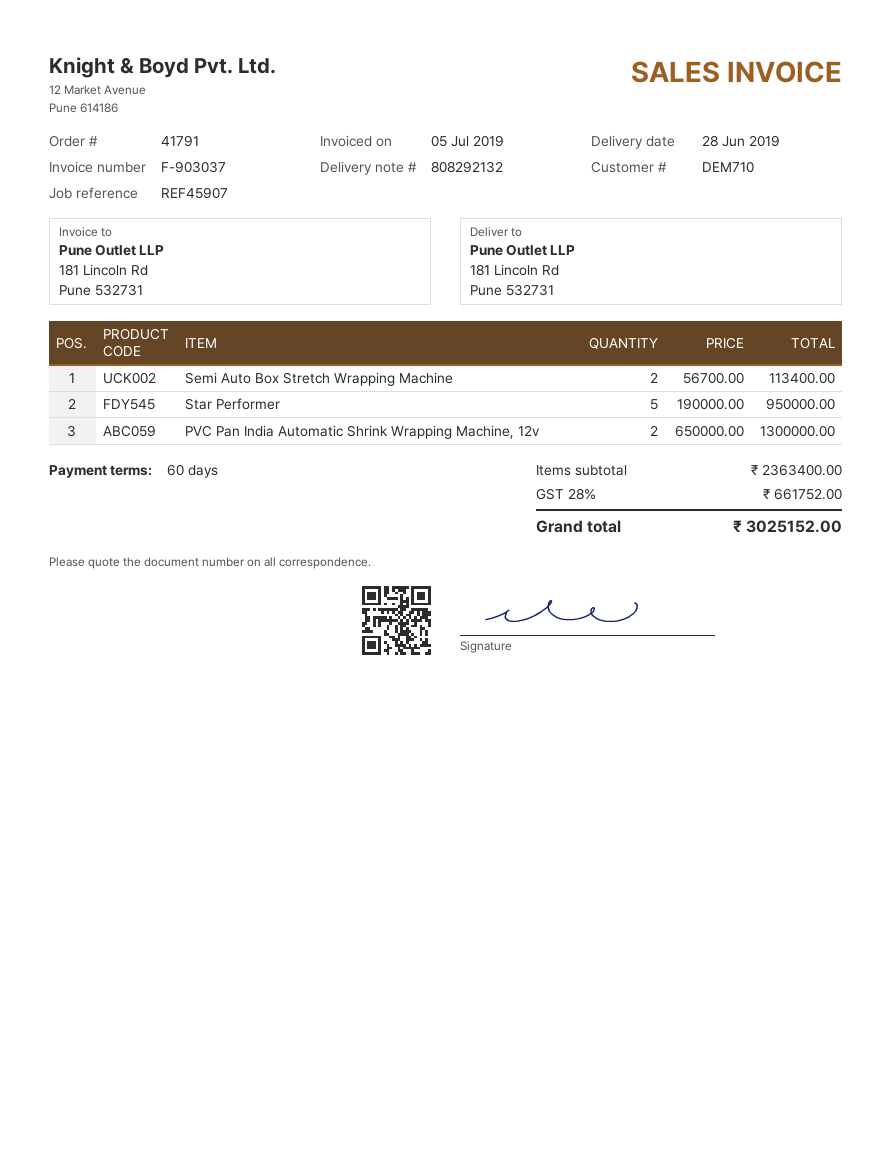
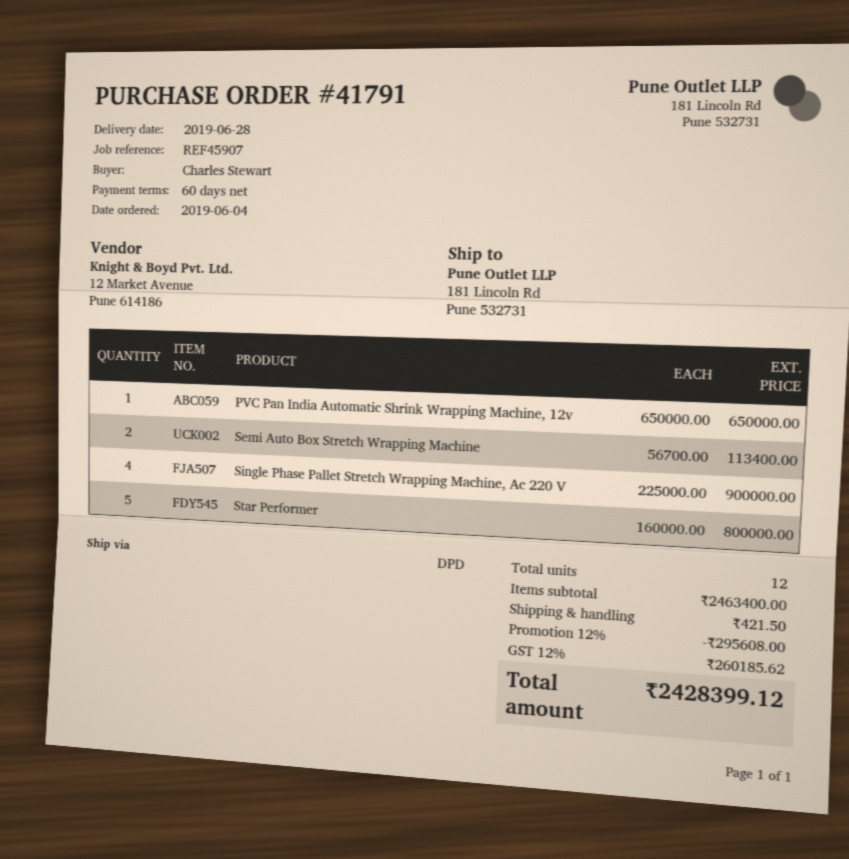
Star Performer: 5 x 190000.00 = 950000.00 -> 5 x 160000.00 = 800000.00
PVC Pan India Automatic Shrink Wrapping Machine, 12v: 2 x 650000.00 = 1300000.00 -> 1 x 650000.00 = 650000.00
Single Phase Pallet Stretch Wrapping Machine, Ac 220 V: none -> 4 x 225000.00 = 900000.00
subtotal: 2363400.00 -> 2463400.00
discount: none -> 12% = 295608.00
shipping: none -> 421.50
tax: 28% = 661752.00 -> 12% = 260185.62
total: 3025152.00 -> 2428399.12

